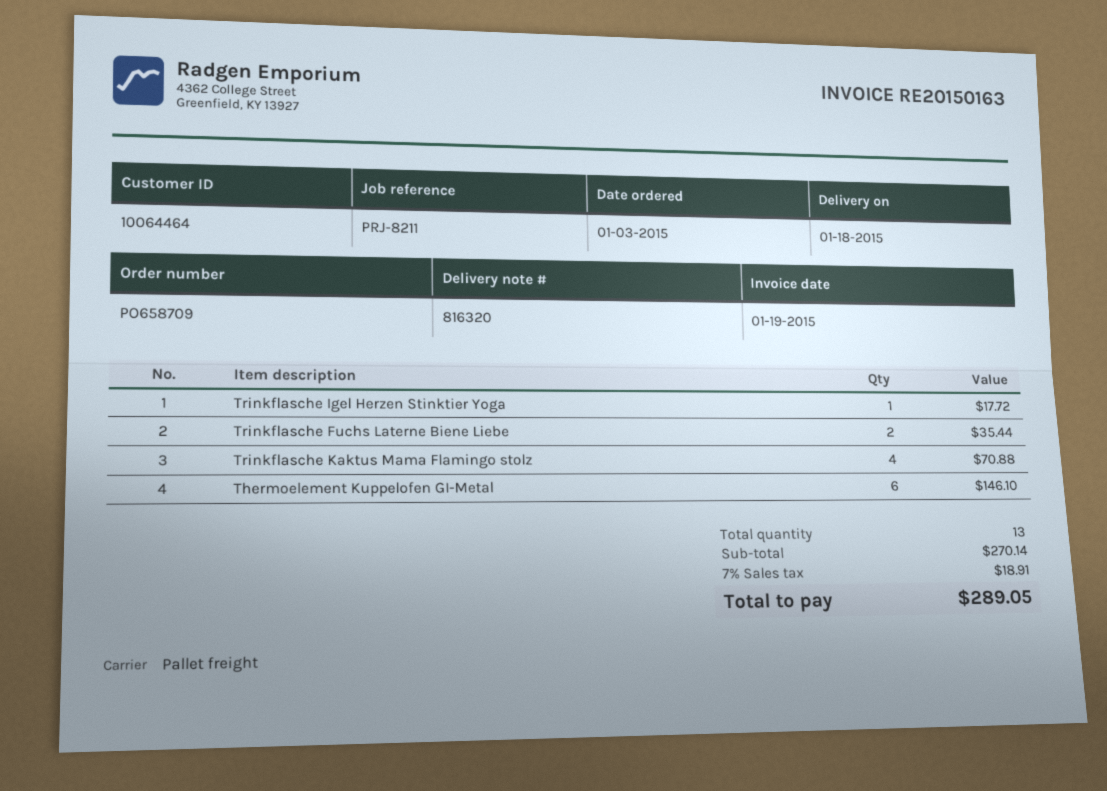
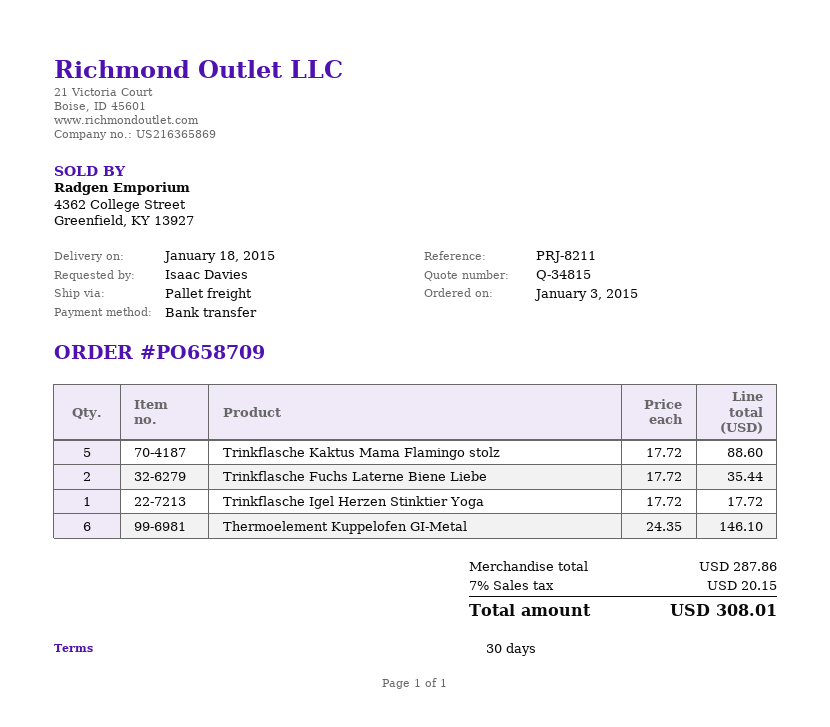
Trinkflasche Kaktus Mama Flamingo stolz: 4 for 70.88 -> 5 for 88.60
subtotal: 270.14 -> 287.86
tax: 7% = 18.91 -> 7% = 20.15
total: 289.05 -> 308.01

